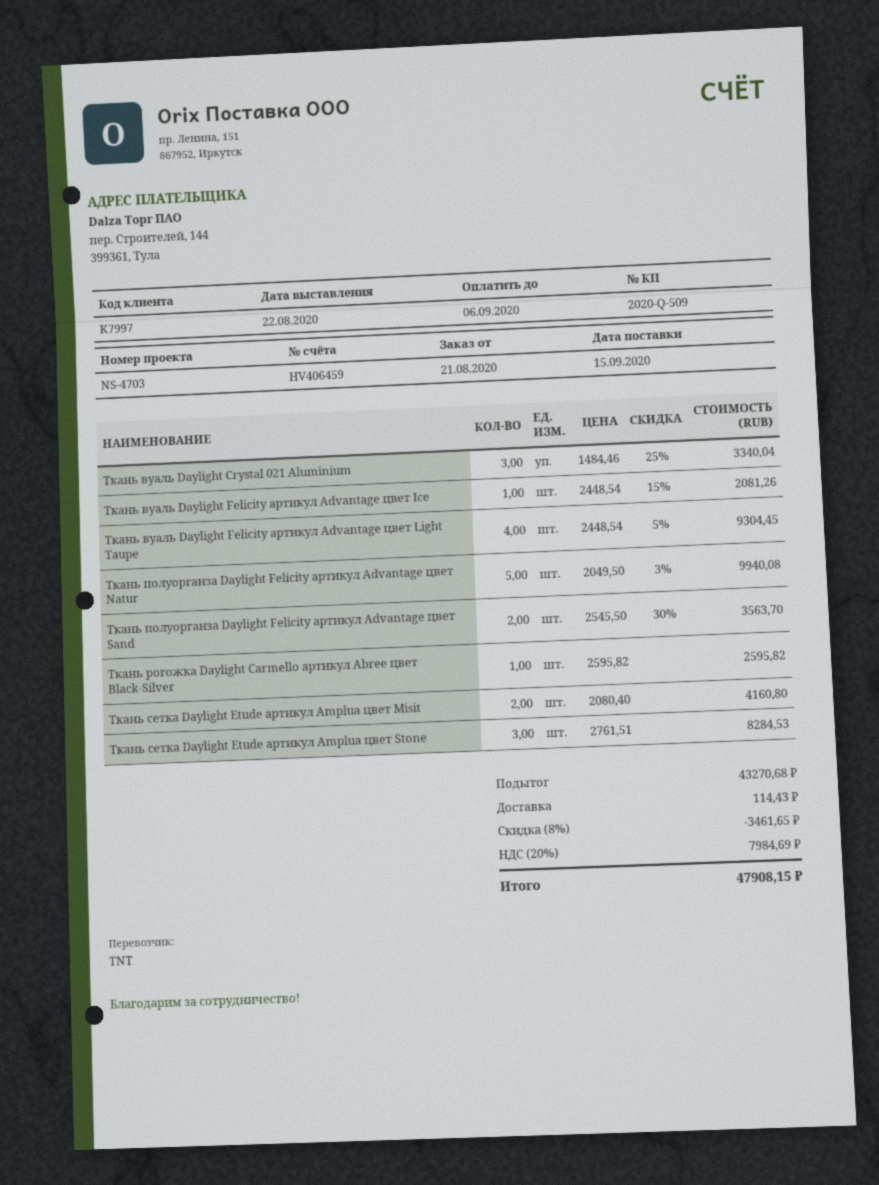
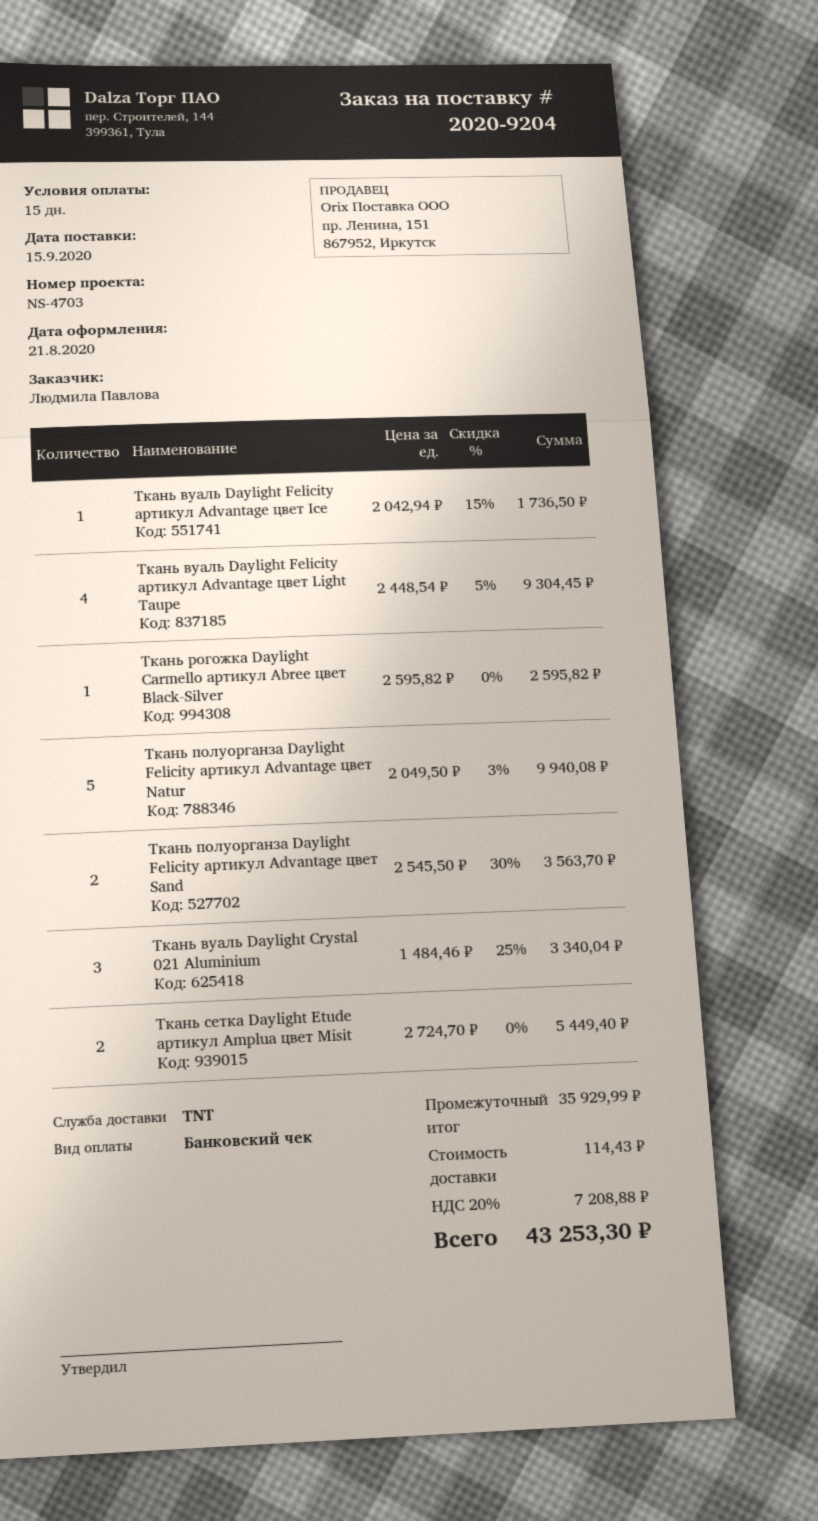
Ткань вуаль Daylight Felicity артикул Advantage цвет Ice: 1 x 2448.54 - 15% = 2081.26 -> 1 x 2042.94 - 15% = 1736.50
Ткань сетка Daylight Etude артикул Amplua цвет Misit: 2 x 2080.40 = 4160.80 -> 2 x 2724.70 = 5449.40
Ткань сетка Daylight Etude артикул Amplua цвет Stone: 3 x 2761.51 = 8284.53 -> none
subtotal: 43270.68 -> 35929.99
discount: 8% = 3461.65 -> none
tax: 20% = 7984.69 -> 20% = 7208.88
total: 47908.15 -> 43253.30

